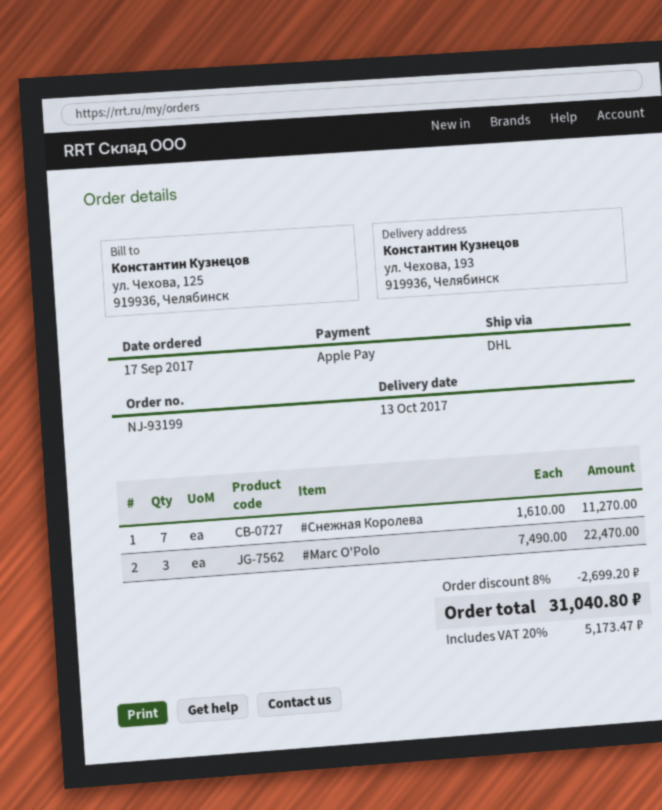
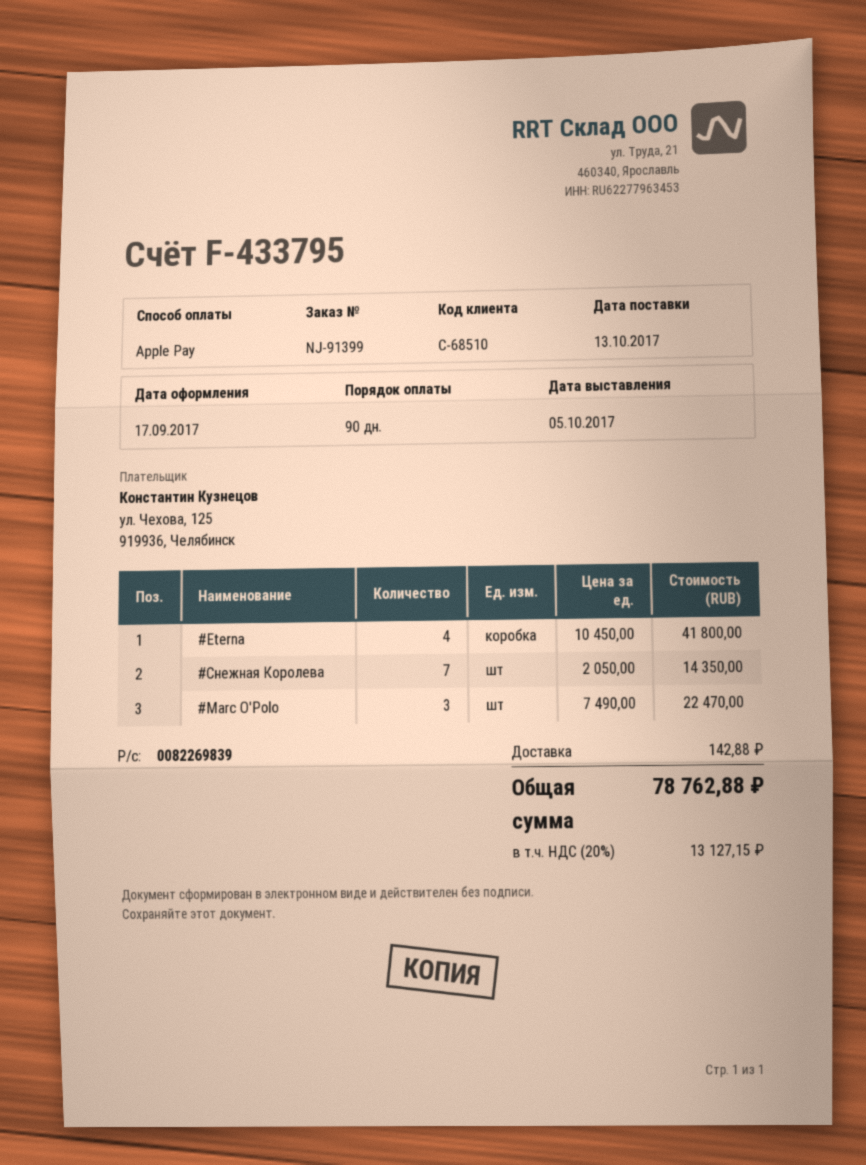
order number: NJ-93199 -> NJ-91399
#Снежная Королева: 7 x 1610.00 = 11270.00 -> 7 x 2050.00 = 14350.00
#Eterna: none -> 4 x 10450.00 = 41800.00
discount: 8% = 2699.20 -> none
shipping: none -> 142.88
tax: 20% = 5173.47 -> 20% = 13127.15
total: 31040.80 -> 78762.88

